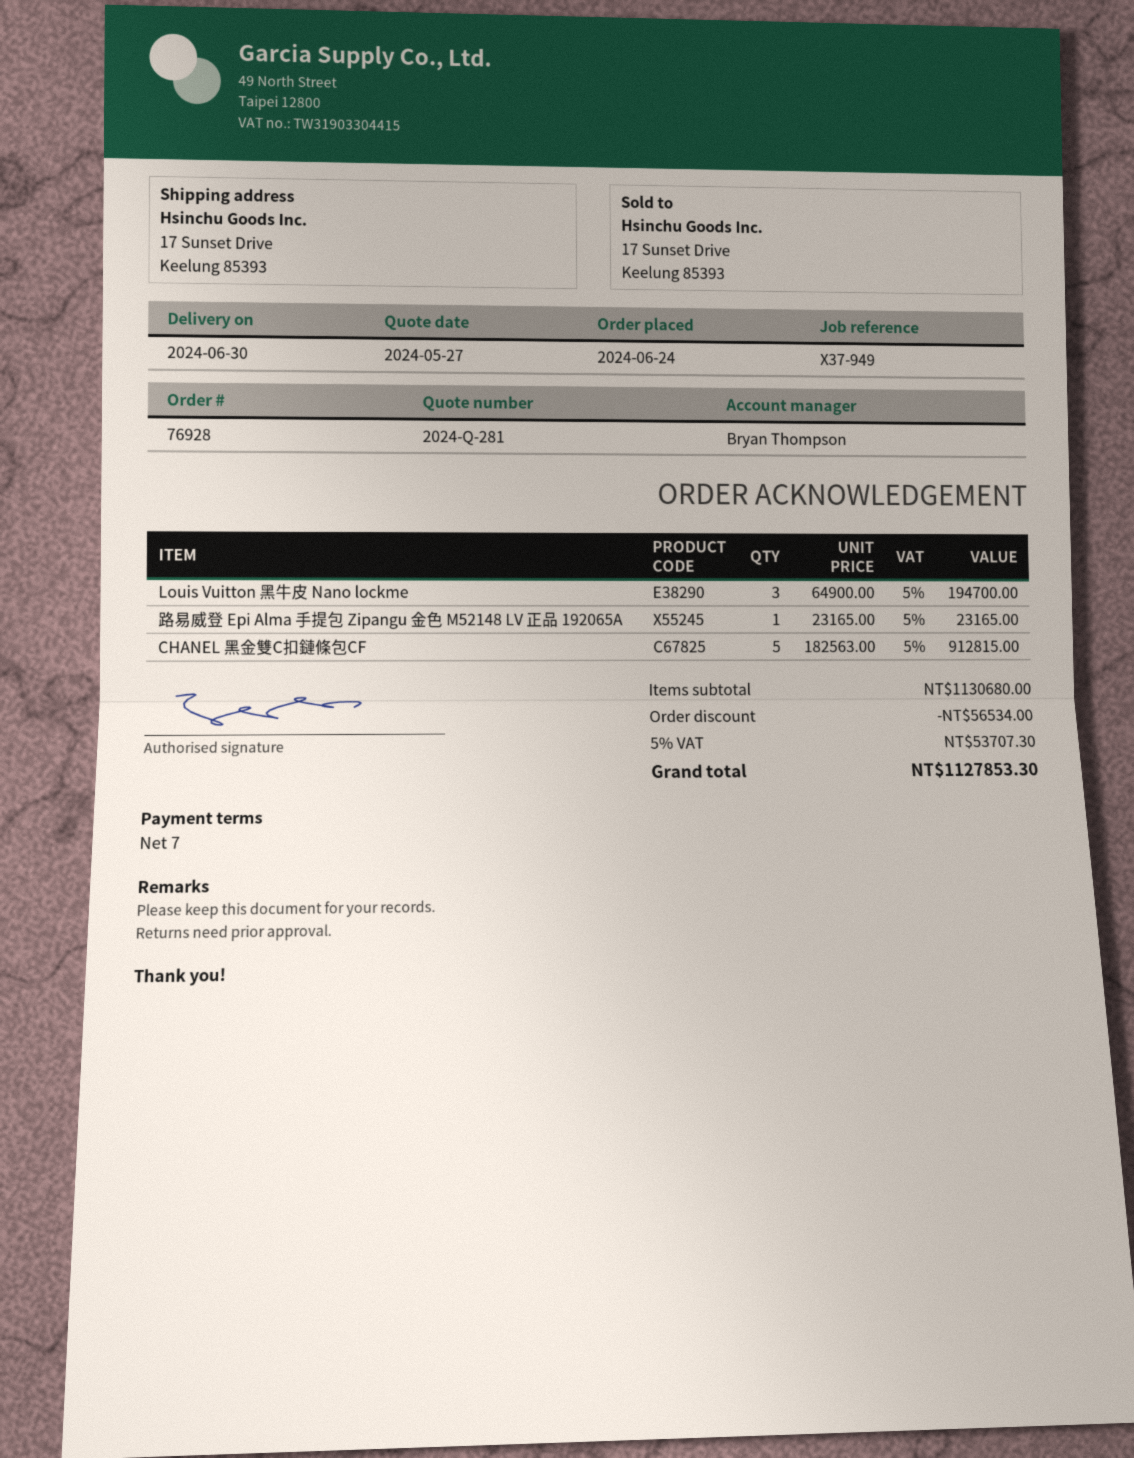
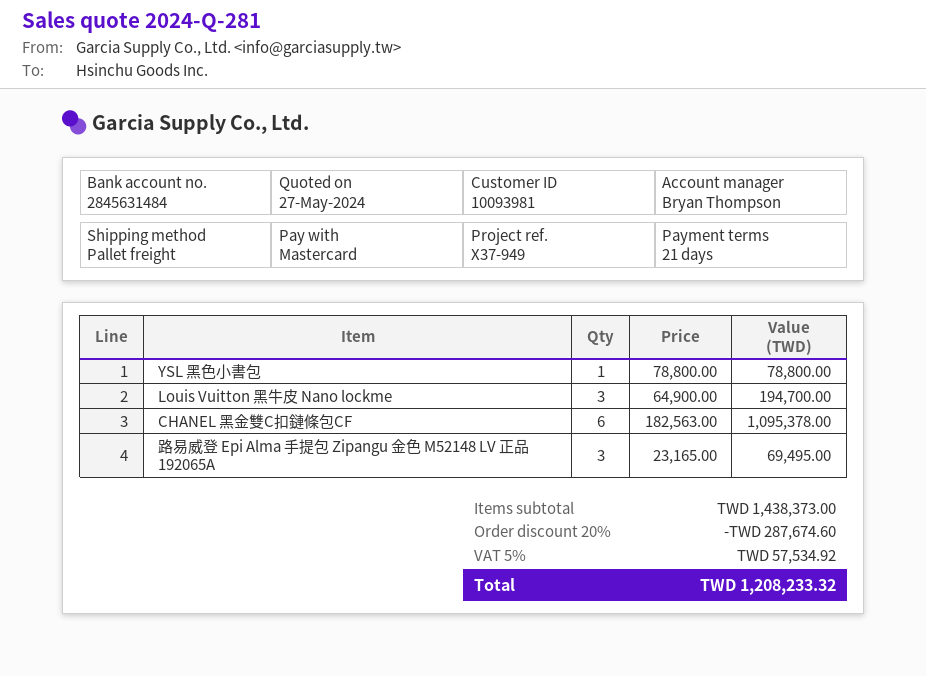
payment terms: 7 days -> 21 days
路易威登 Epi Alma 手提包 Zipangu 金色 M52148 LV 正品 192065A: 1 x 23165.00 = 23165.00 -> 3 x 23165.00 = 69495.00
CHANEL 黑金雙C扣鏈條包CF: 5 x 182563.00 = 912815.00 -> 6 x 182563.00 = 1095378.00
YSL 黑色小書包: none -> 1 x 78800.00 = 78800.00
subtotal: 1130680.00 -> 1438373.00
discount: 56534.00 -> 287674.60
tax: 5% = 53707.30 -> 5% = 57534.92
total: 1127853.30 -> 1208233.32

